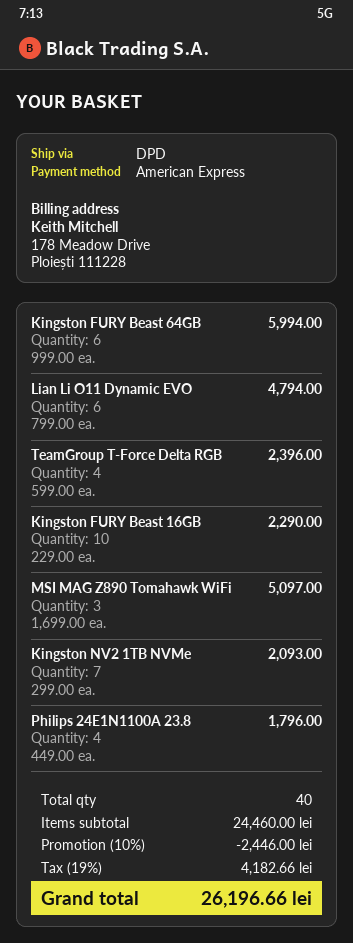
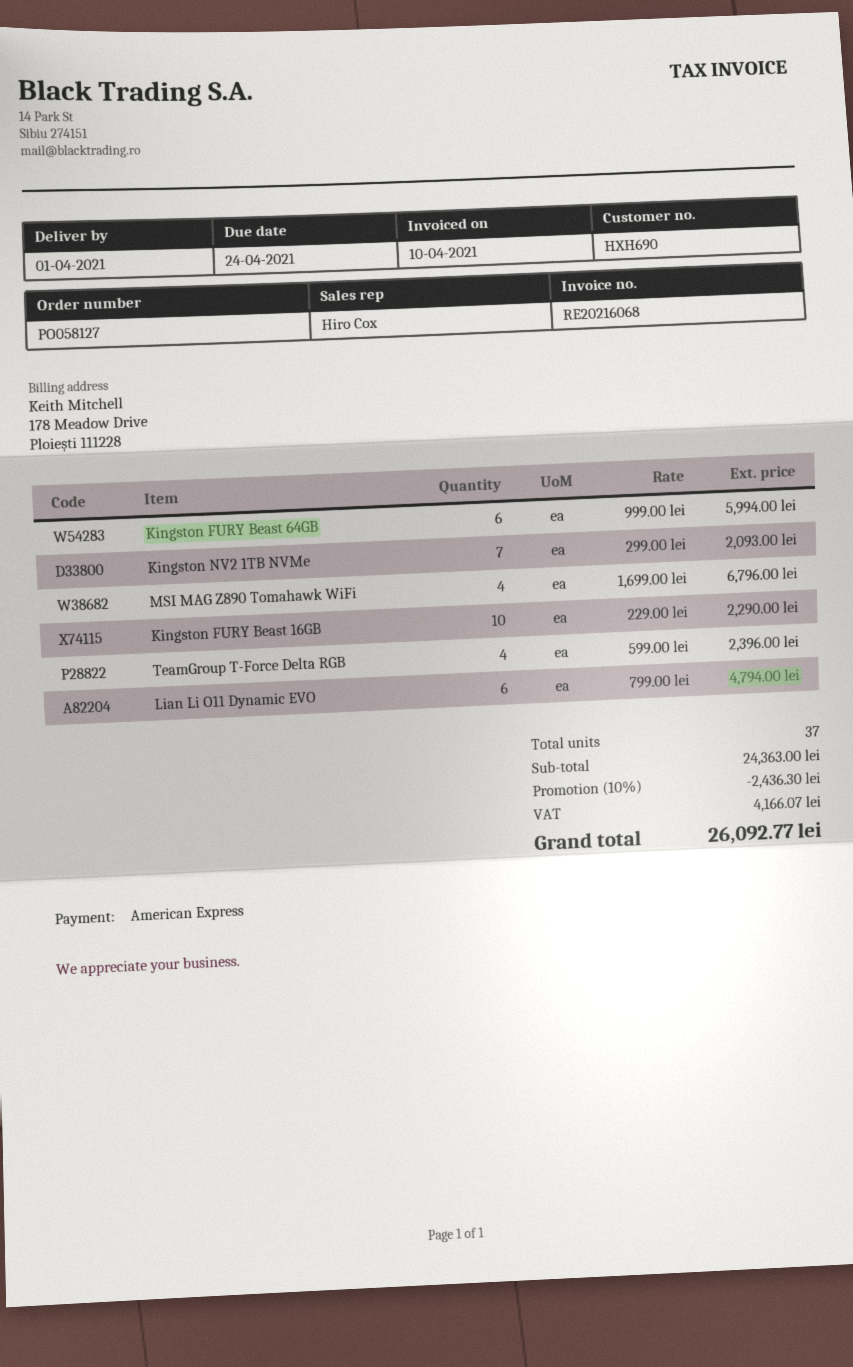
MSI MAG Z890 Tomahawk WiFi: 3 x 1699.00 = 5097.00 -> 4 x 1699.00 = 6796.00
Philips 24E1N1100A 23.8: 4 x 449.00 = 1796.00 -> none
total quantity: 40 -> 37
subtotal: 24460.00 -> 24363.00
discount: 10% = 2446.00 -> 10% = 2436.30
tax: 4182.66 -> 4166.07
total: 26196.66 -> 26092.77

